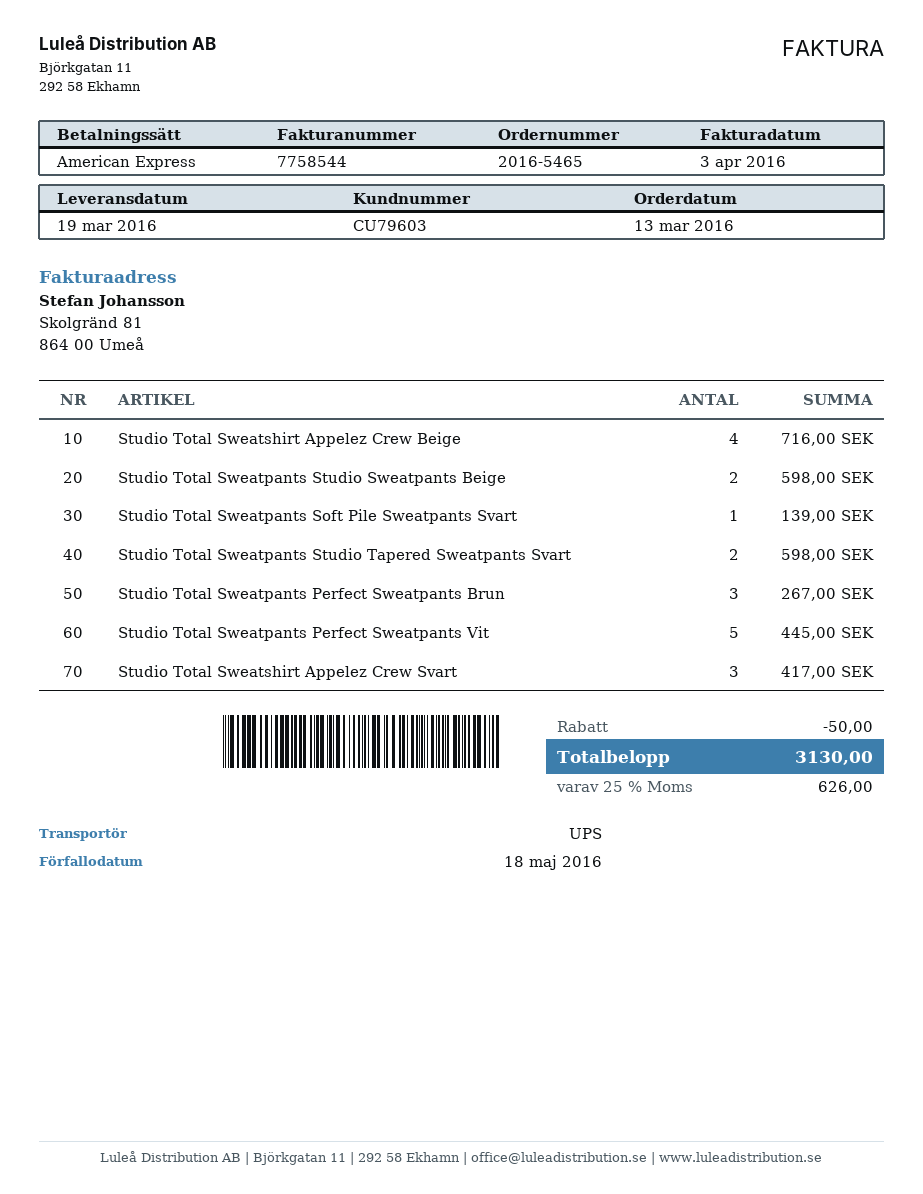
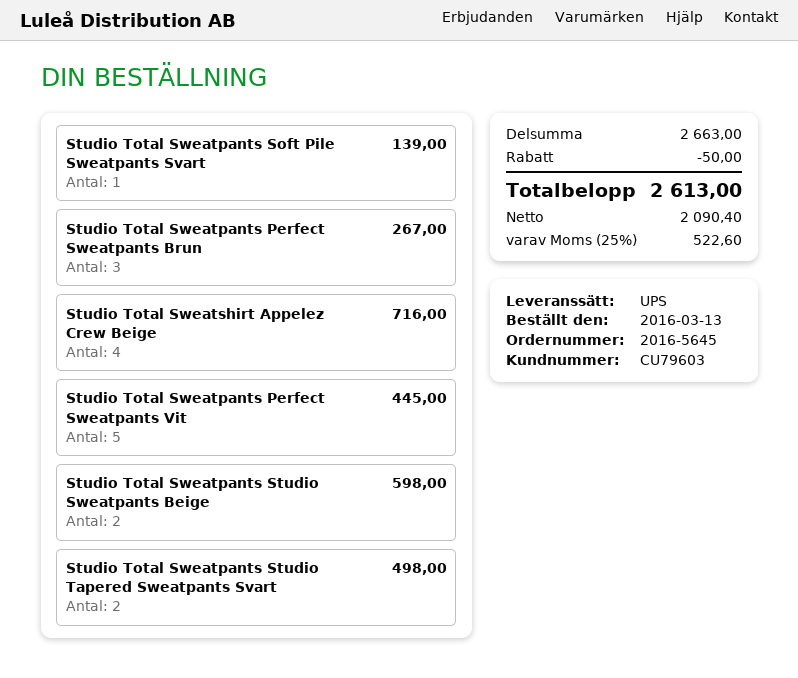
order number: 2016-5465 -> 2016-5645
Studio Total Sweatpants Studio Tapered Sweatpants Svart: 2 for 598.00 -> 2 for 498.00
Studio Total Sweatshirt Appelez Crew Svart: 3 for 417.00 -> none
tax: 25% = 626.00 -> 25% = 522.60
total: 3130.00 -> 2613.00

